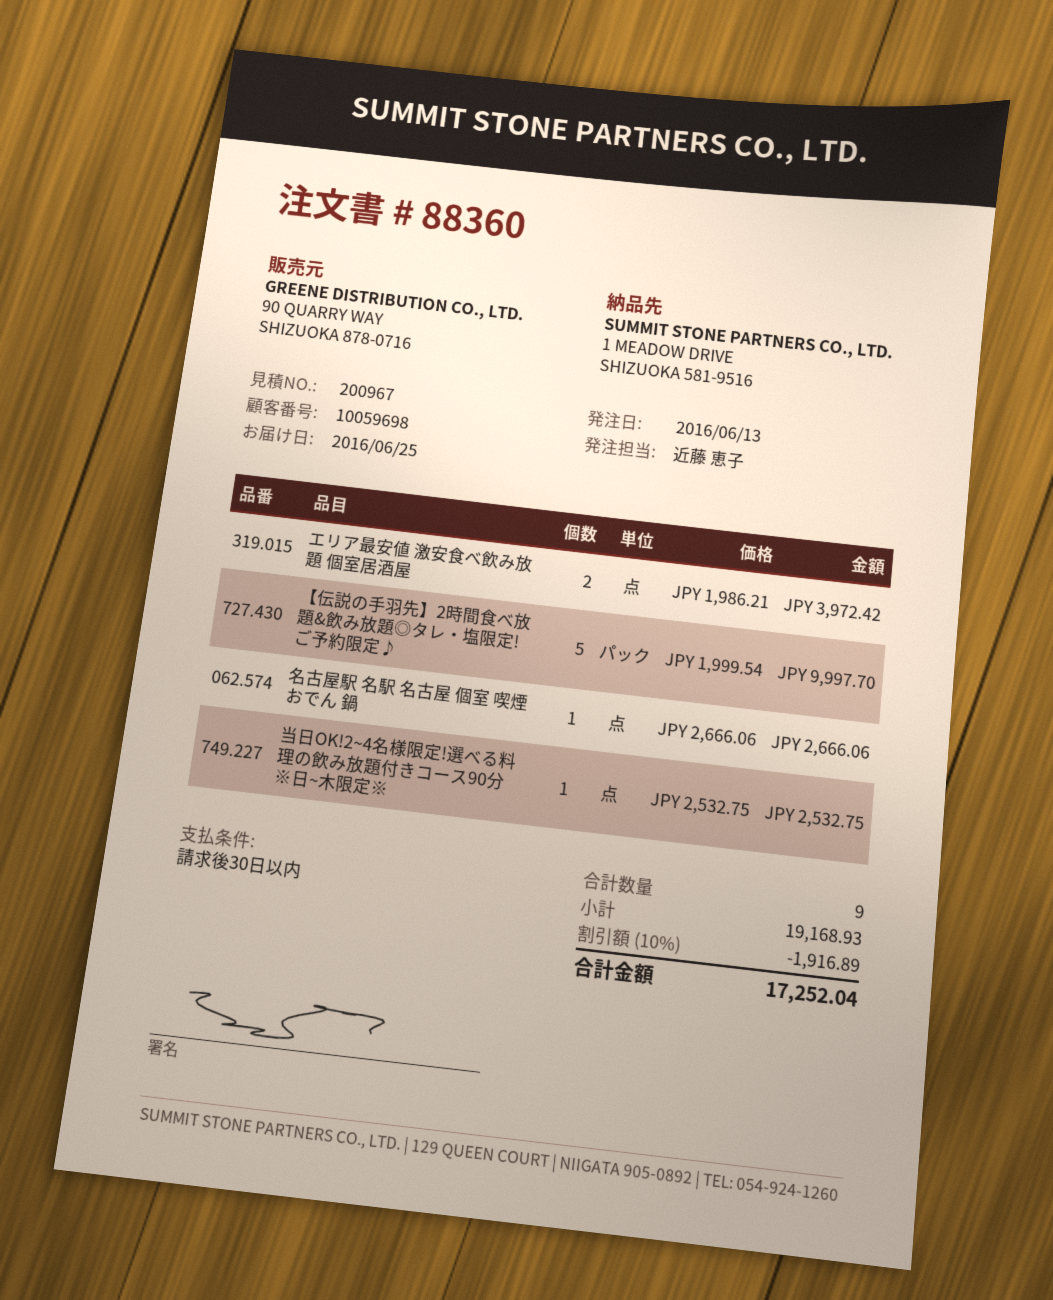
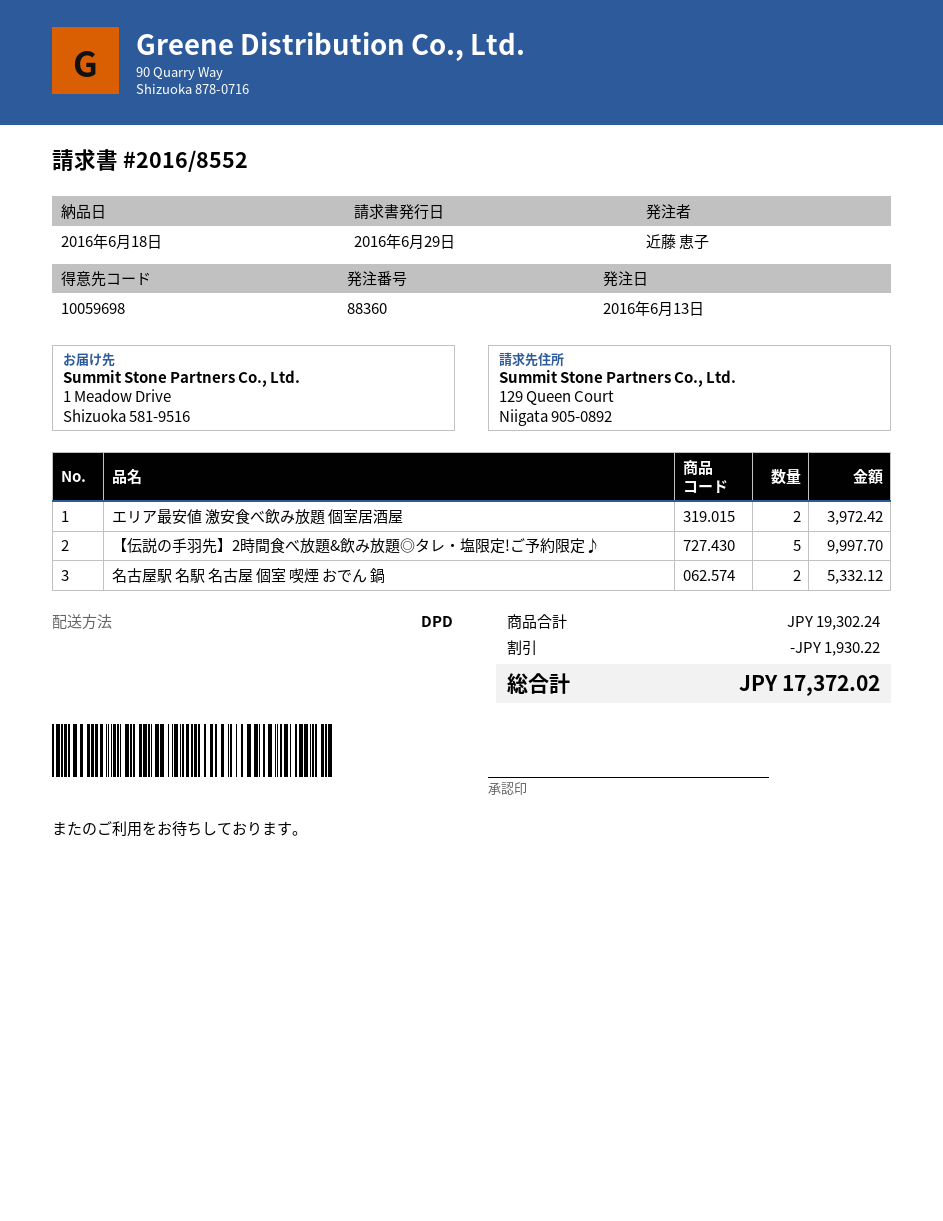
delivery date: 2016-06-25 -> 2016-06-18
名古屋駅 名駅 名古屋 個室 喫煙 おでん 鍋: 1 for 2666.06 -> 2 for 5332.12
当日OK!2~4名様限定!選べる料理の飲み放題付きコース90分 ※日~木限定※: 1 for 2532.75 -> none
subtotal: 19168.93 -> 19302.24
discount: 1916.89 -> 1930.22
total: 17252.04 -> 17372.02

